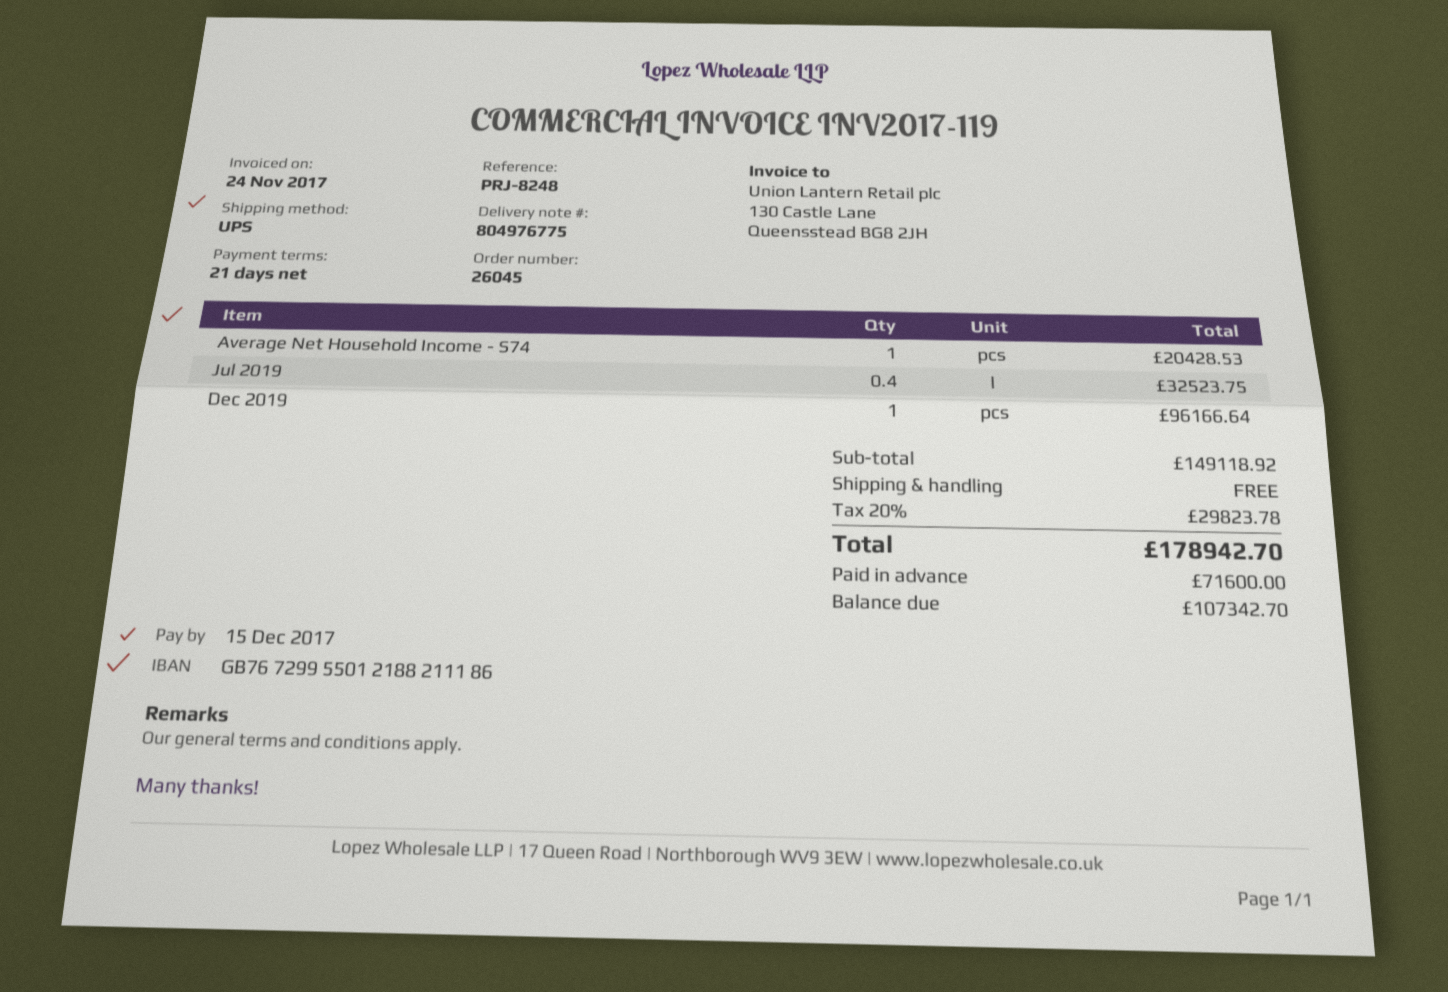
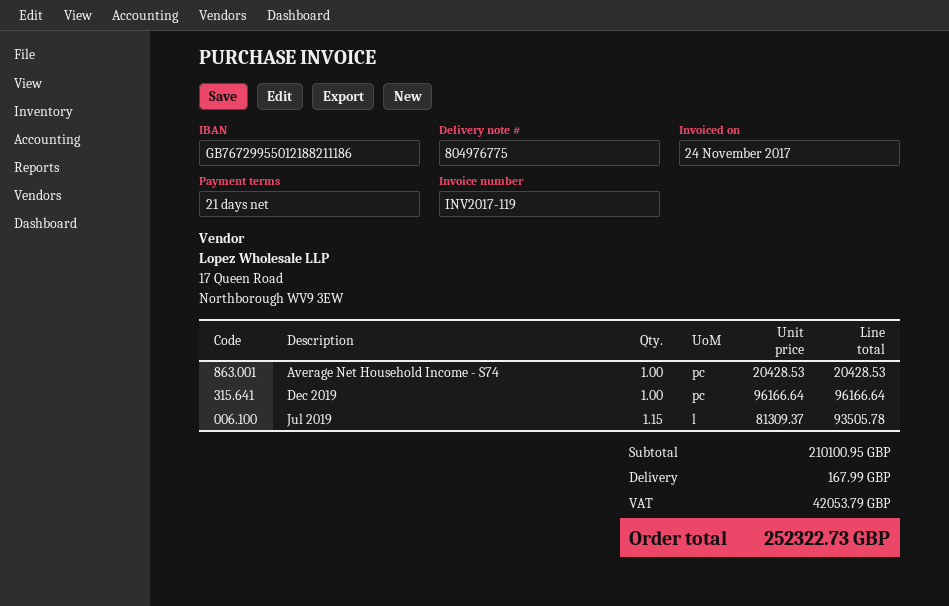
Jul 2019: 0.4 for 32523.75 -> 1.15 for 93505.78
subtotal: 149118.92 -> 210100.95
shipping: 0.00 -> 167.99
tax: 29823.78 -> 42053.79
total: 178942.70 -> 252322.73

